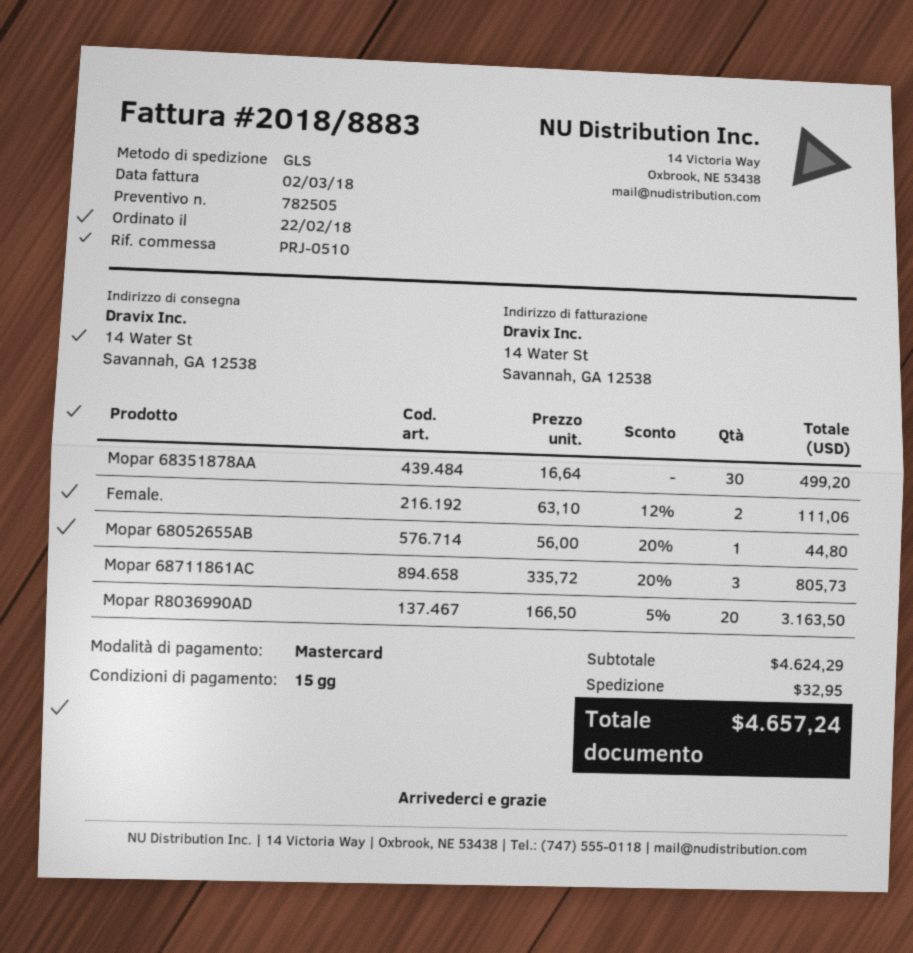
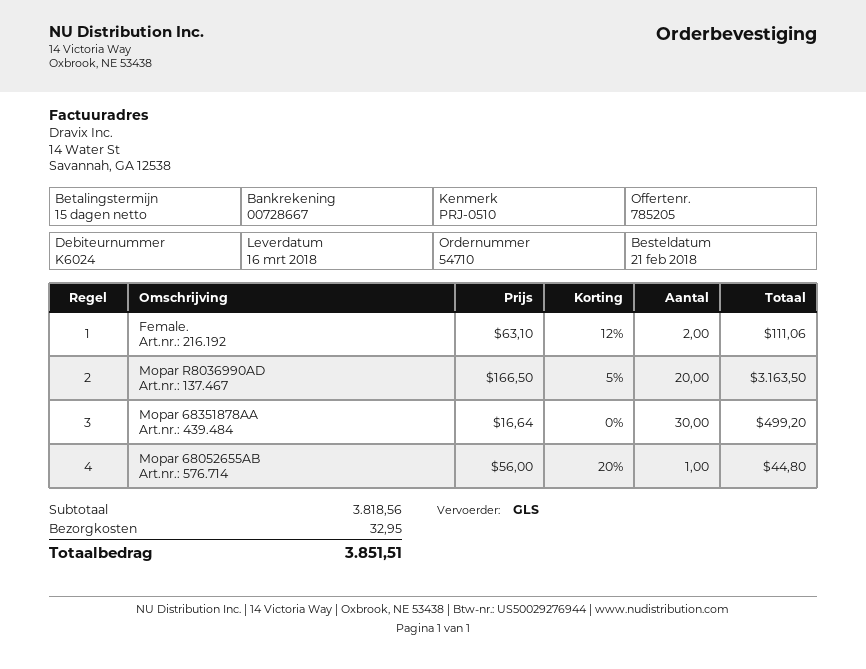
quote number: 782505 -> 785205
order date: 2018-02-22 -> 2018-02-21
Mopar 68711861AC: 3 x 335.72 - 20% = 805.73 -> none
subtotal: 4624.29 -> 3818.56
total: 4657.24 -> 3851.51

